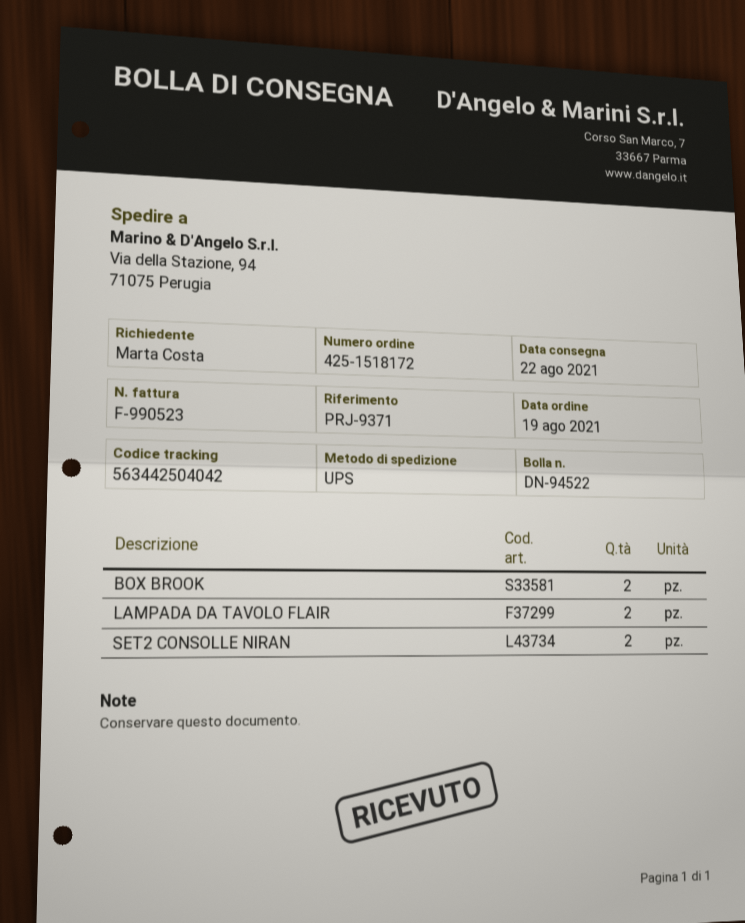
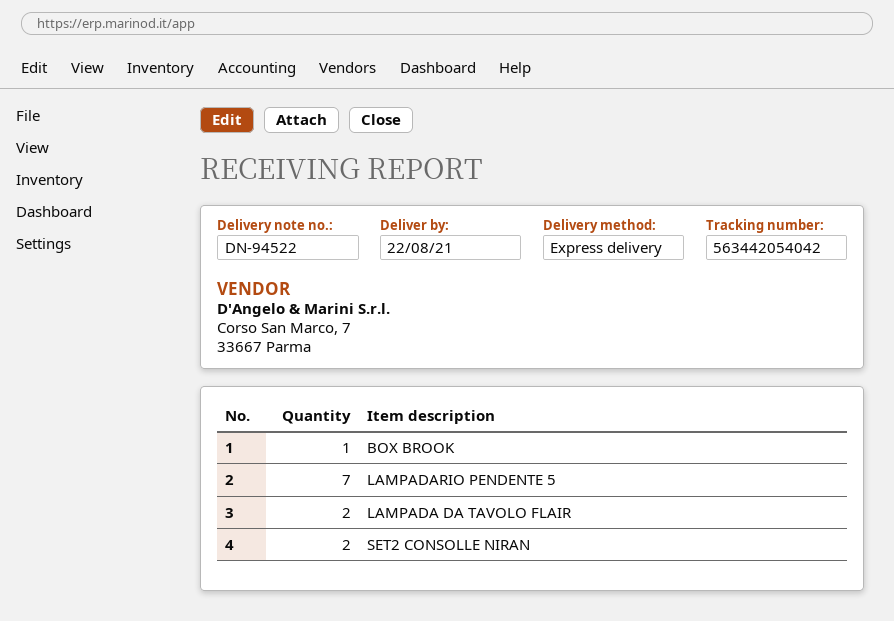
shipping method: UPS -> express
tracking number: 563442504042 -> 563442054042
BOX BROOK: 2 -> 1
LAMPADARIO PENDENTE 5: none -> 7

